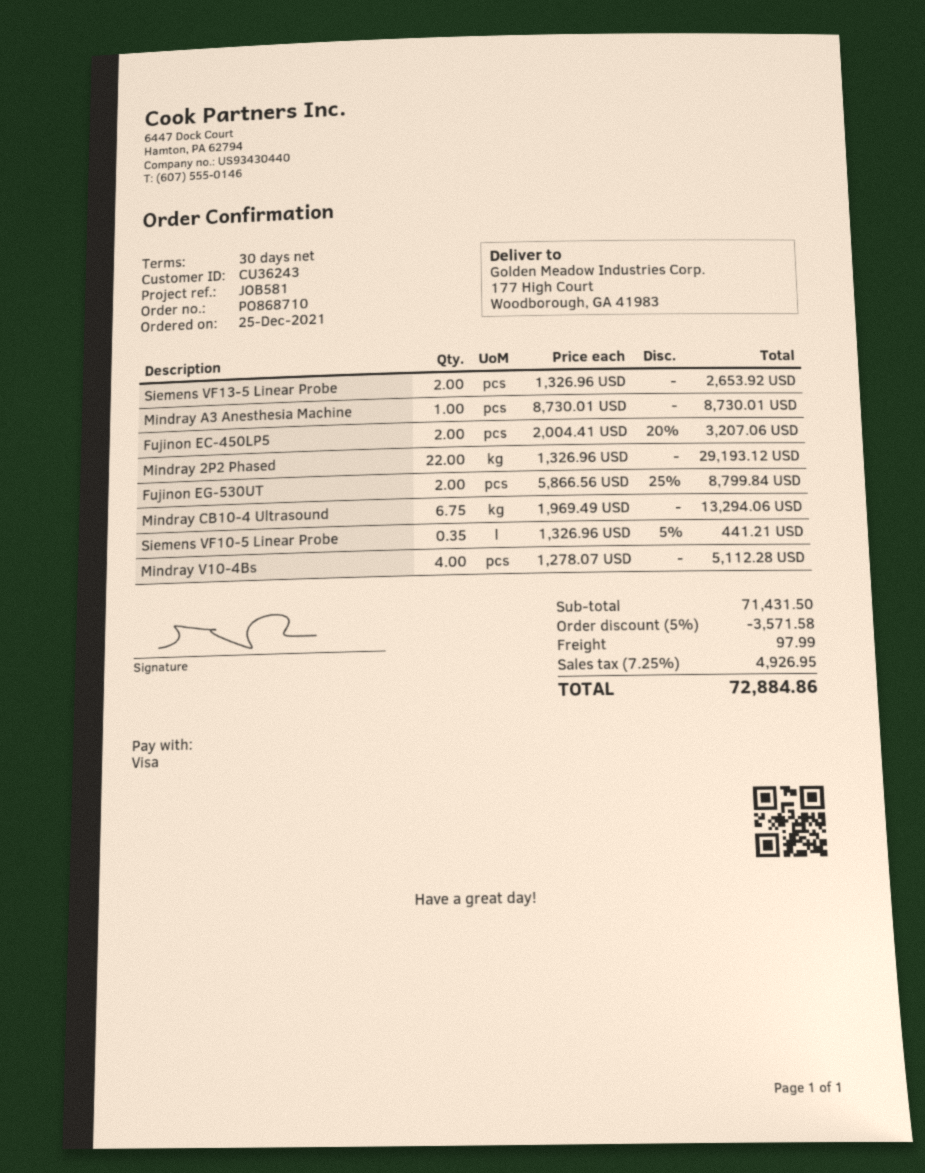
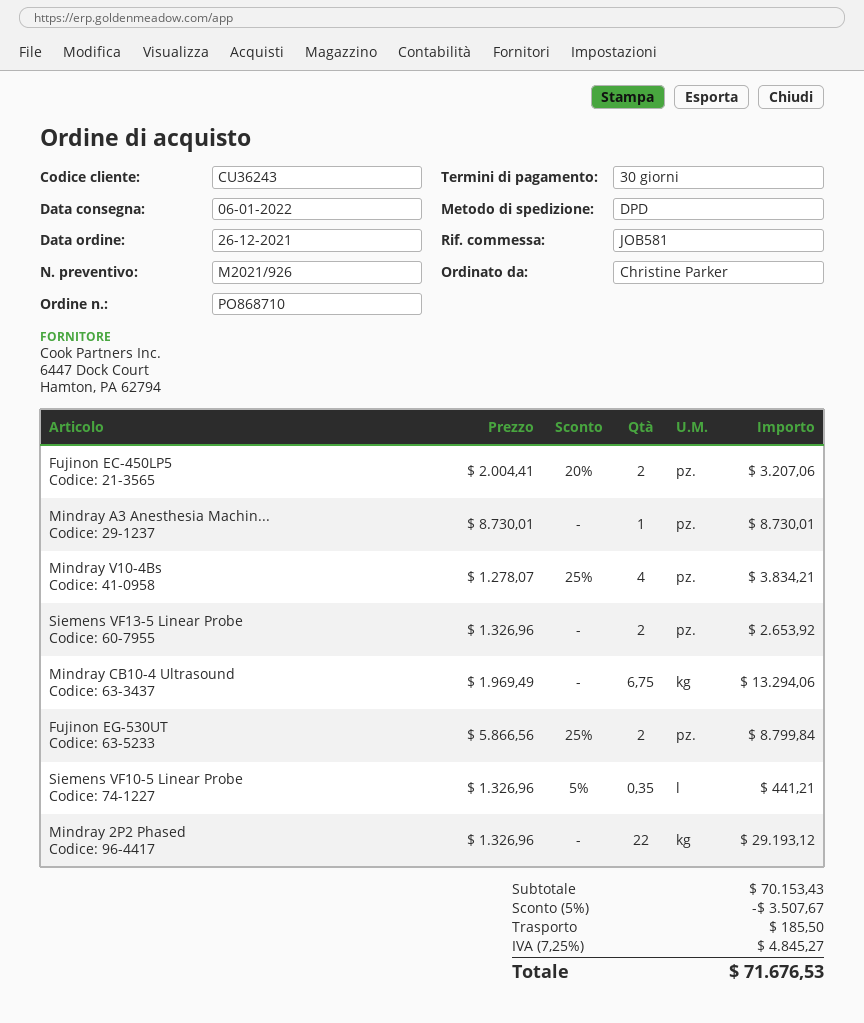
order date: 2021-12-25 -> 2021-12-26
Mindray V10-4Bs: 4 x 1278.07 = 5112.28 -> 4 x 1278.07 - 25% = 3834.21
subtotal: 71431.50 -> 70153.43
discount: 5% = 3571.58 -> 5% = 3507.67
shipping: 97.99 -> 185.50
tax: 7.25% = 4926.95 -> 7.25% = 4845.27
total: 72884.86 -> 71676.53

